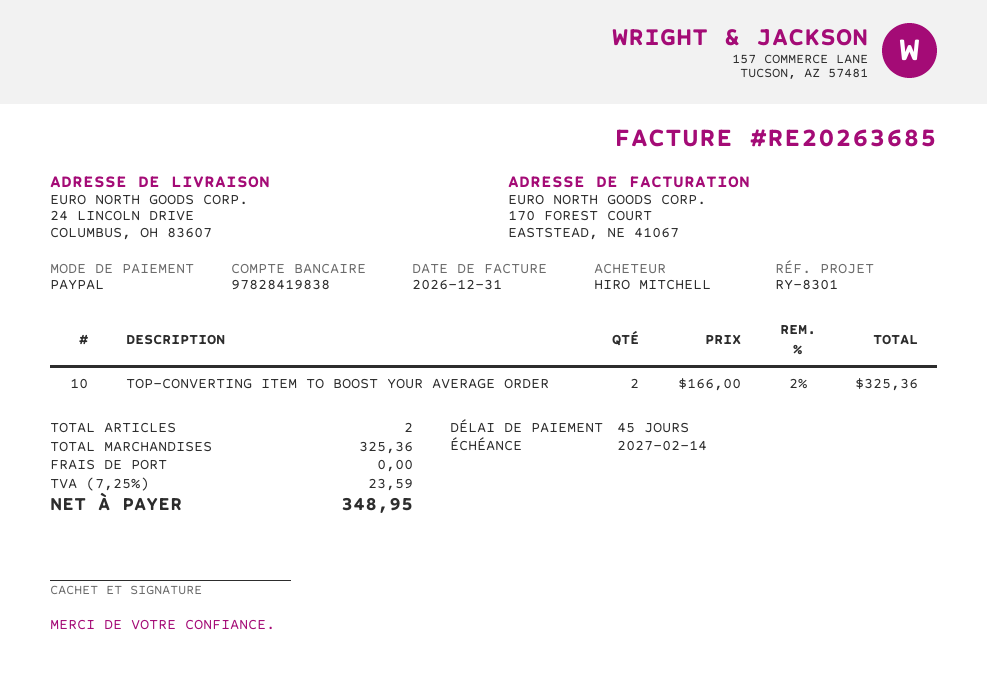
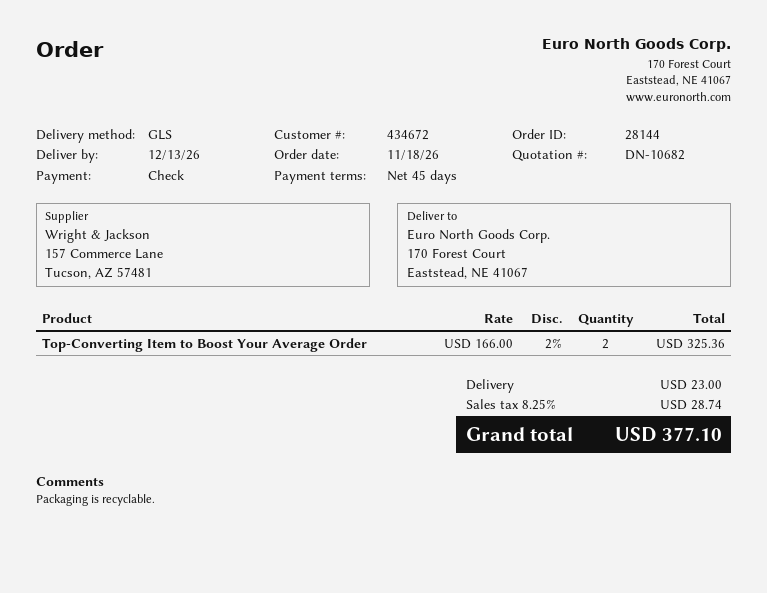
payment method: PayPal -> cheque
ship to: 24 LINCOLN DRIVE, COLUMBUS, OH 83607 -> 170 Forest Court, Eaststead, NE 41067
shipping: 0.00 -> 23.00
tax: 7.25% = 23.59 -> 8.25% = 28.74
total: 348.95 -> 377.10

